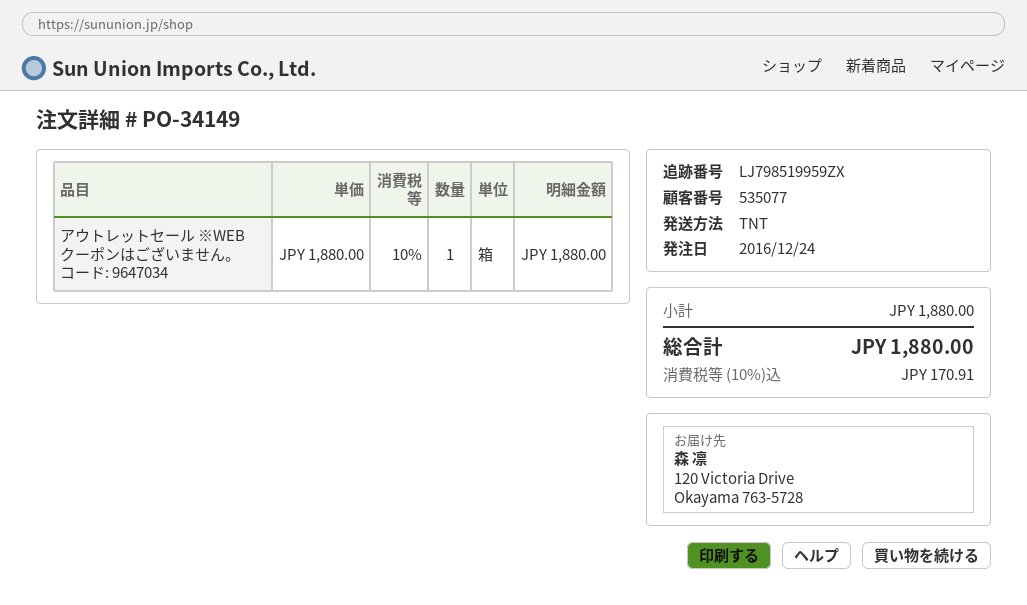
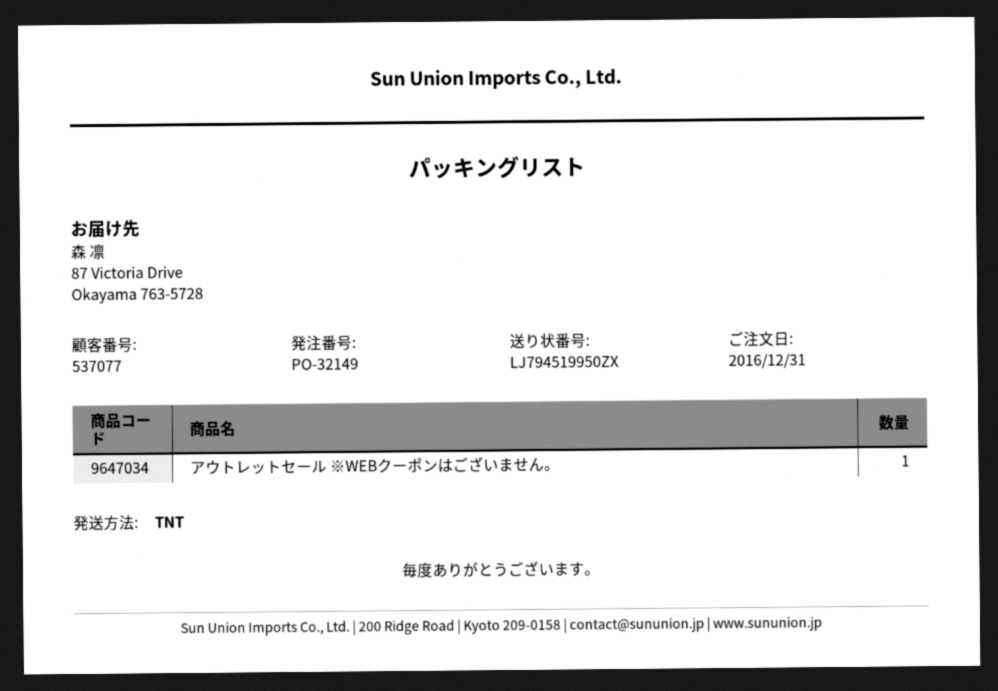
order number: PO-34149 -> PO-32149
order date: 2016-12-24 -> 2016-12-31
customer number: 535077 -> 537077
tracking number: LJ798519959ZX -> LJ794519950ZX
ship to: 120 Victoria Drive, Okayama 763-5728 -> 87 Victoria Drive, Okayama 763-5728

